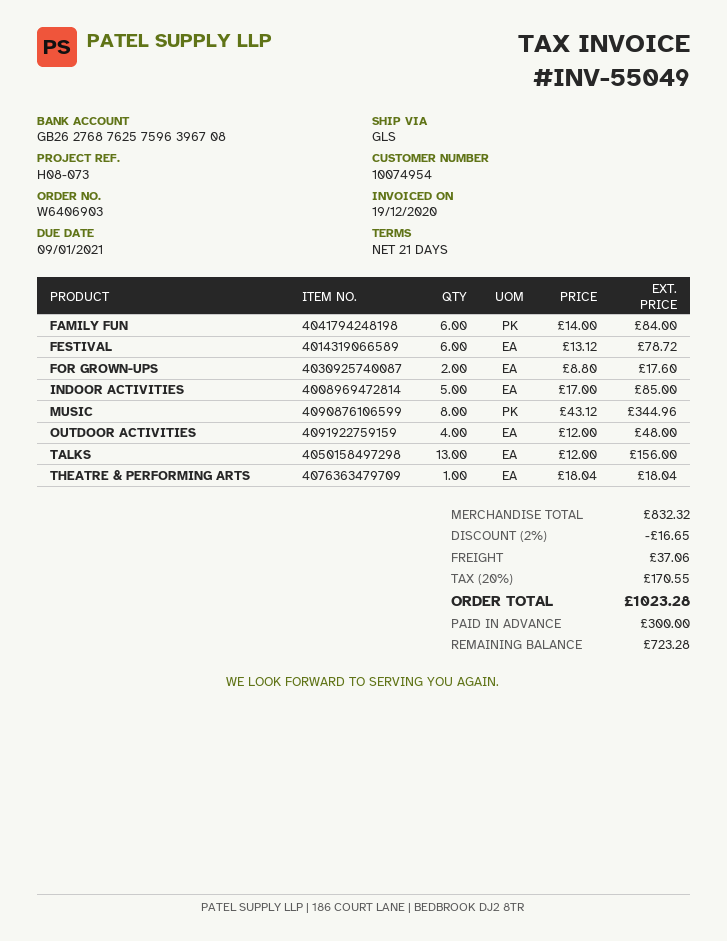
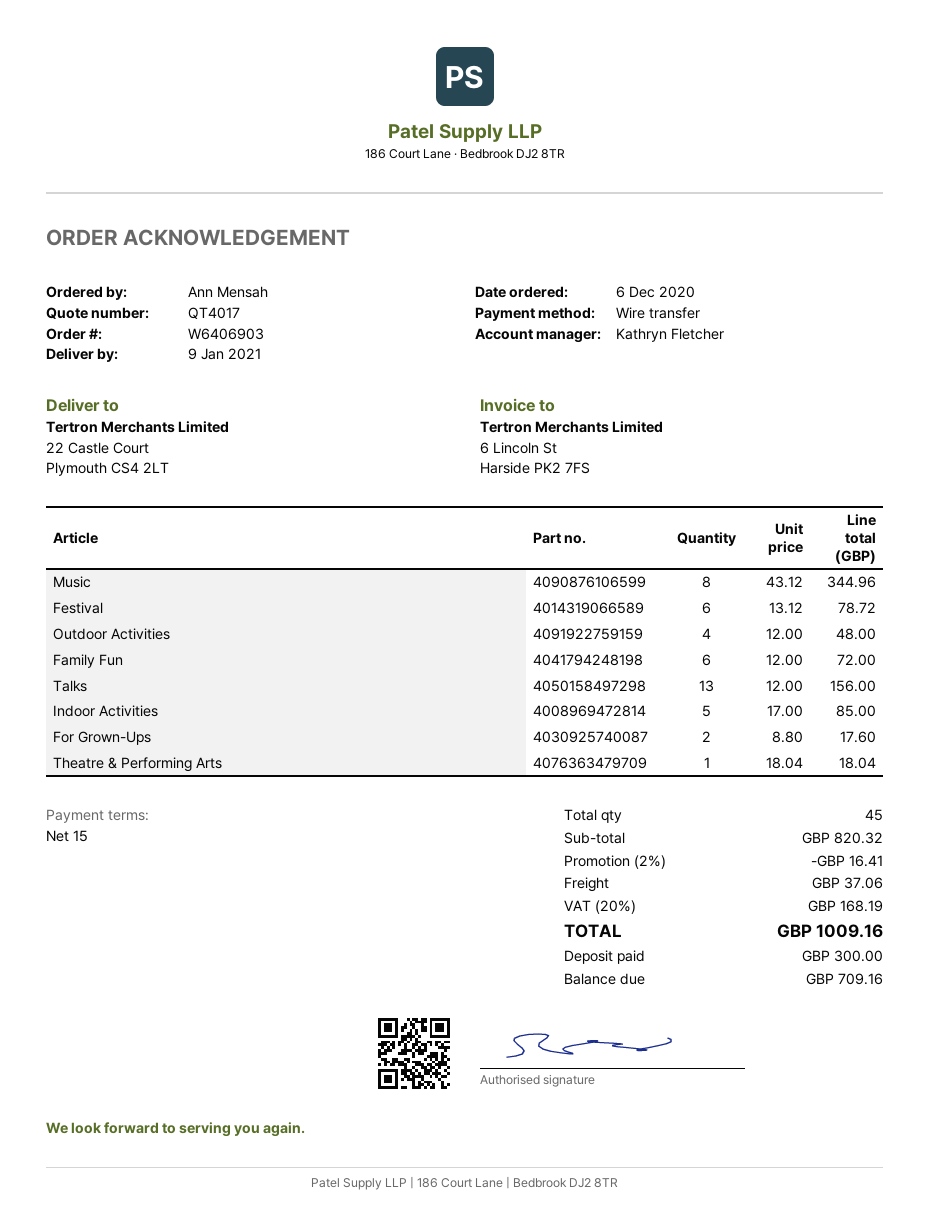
payment terms: 21 days -> 15 days
FAMILY FUN: 6 x 14.00 = 84.00 -> 6 x 12.00 = 72.00
subtotal: 832.32 -> 820.32
discount: 2% = 16.65 -> 2% = 16.41
tax: 20% = 170.55 -> 20% = 168.19
total: 1023.28 -> 1009.16
balance: 723.28 -> 709.16

